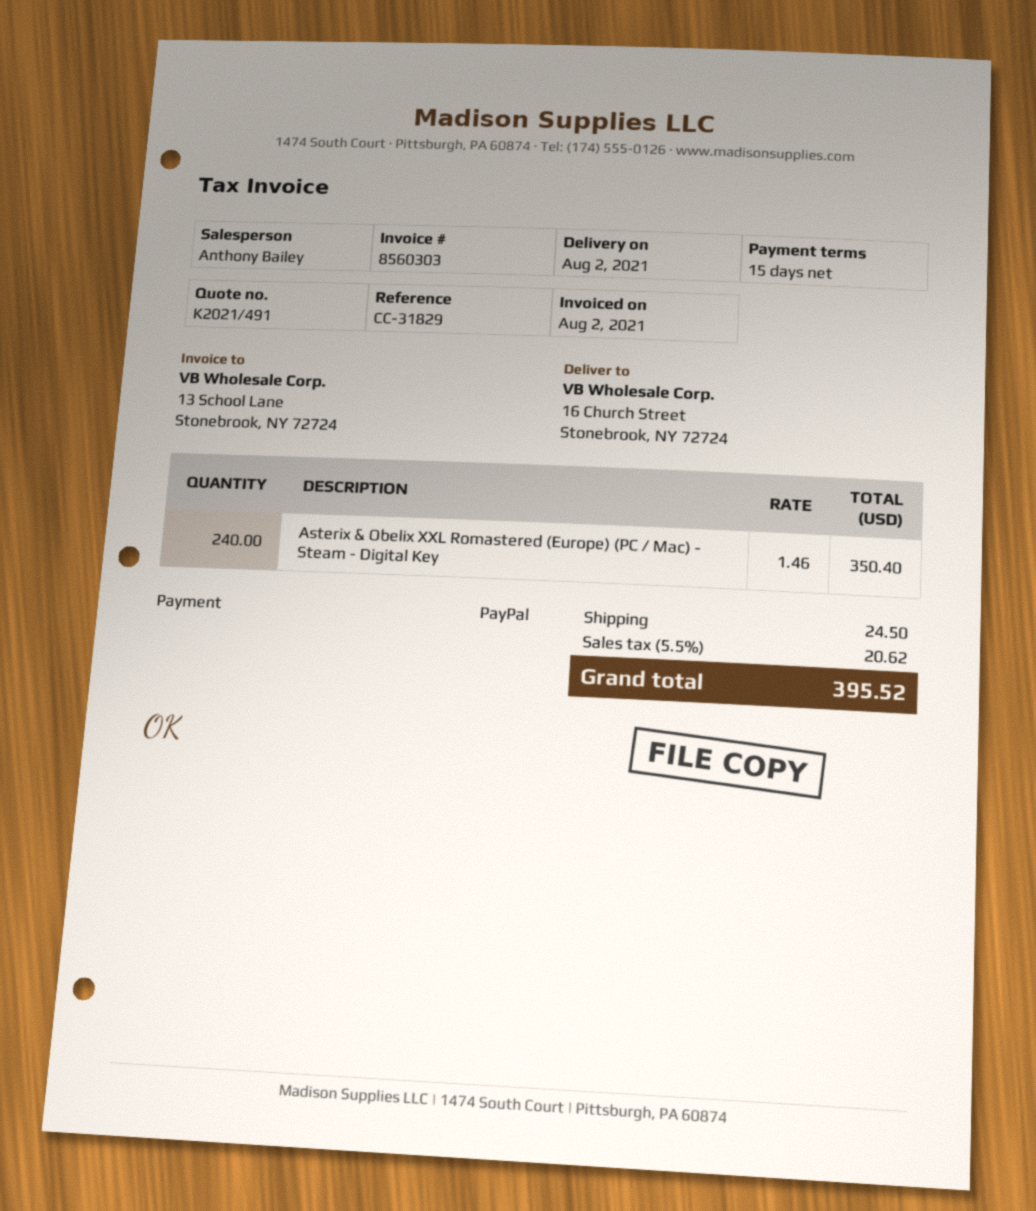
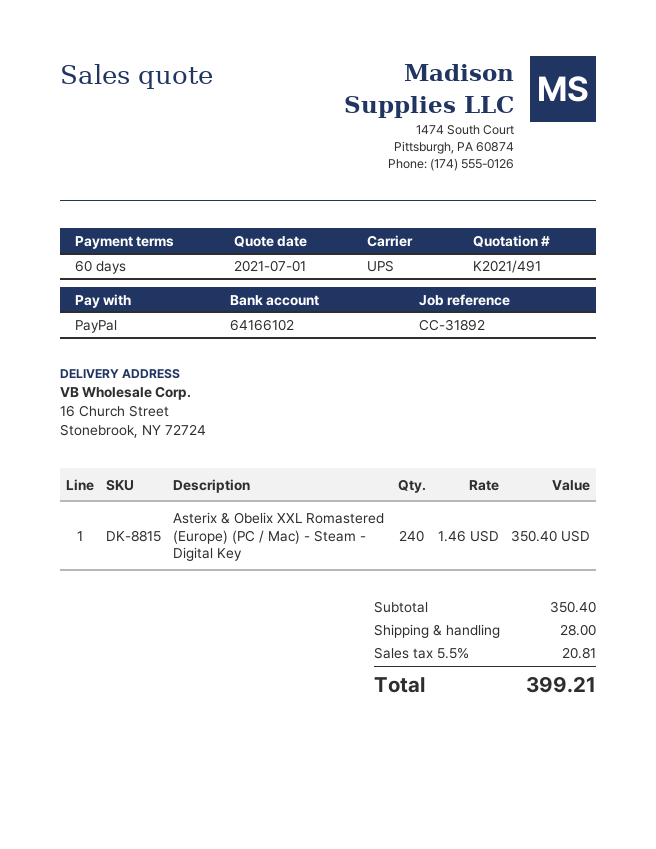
payment terms: 15 days -> 60 days
reference: CC-31829 -> CC-31892
shipping: 24.50 -> 28.00
tax: 5.5% = 20.62 -> 5.5% = 20.81
total: 395.52 -> 399.21

